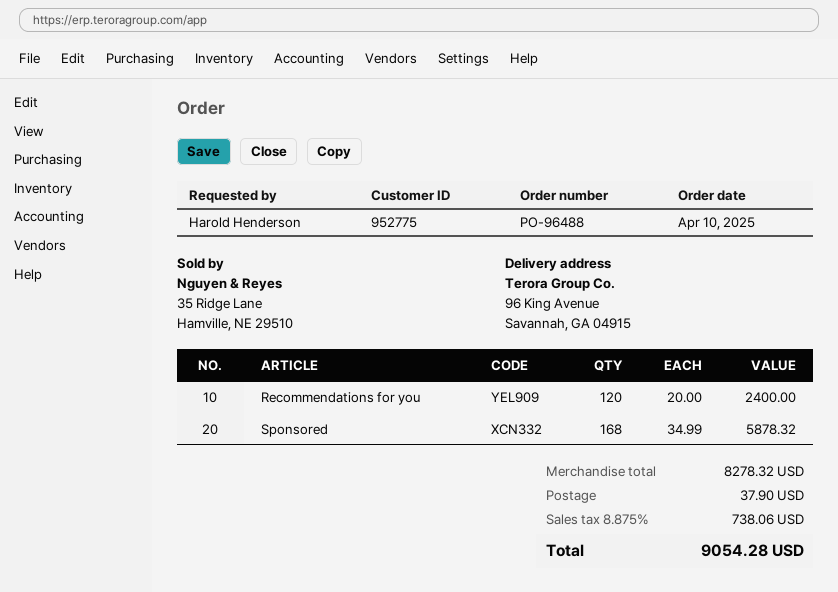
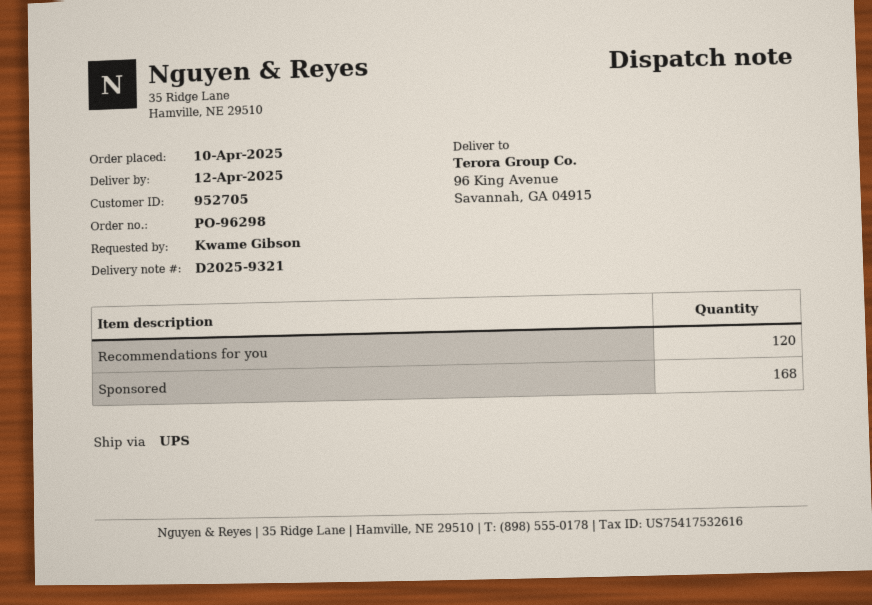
order number: PO-96488 -> PO-96298
customer number: 952775 -> 952705
ordered by: Harold Henderson -> Kwame Gibson

